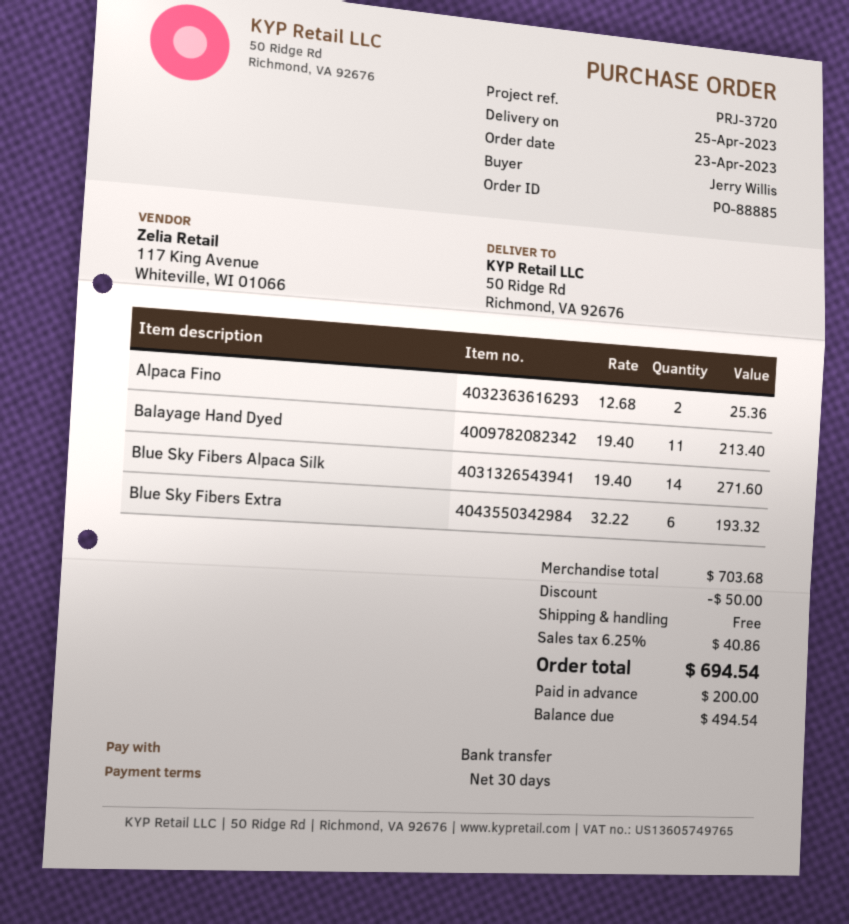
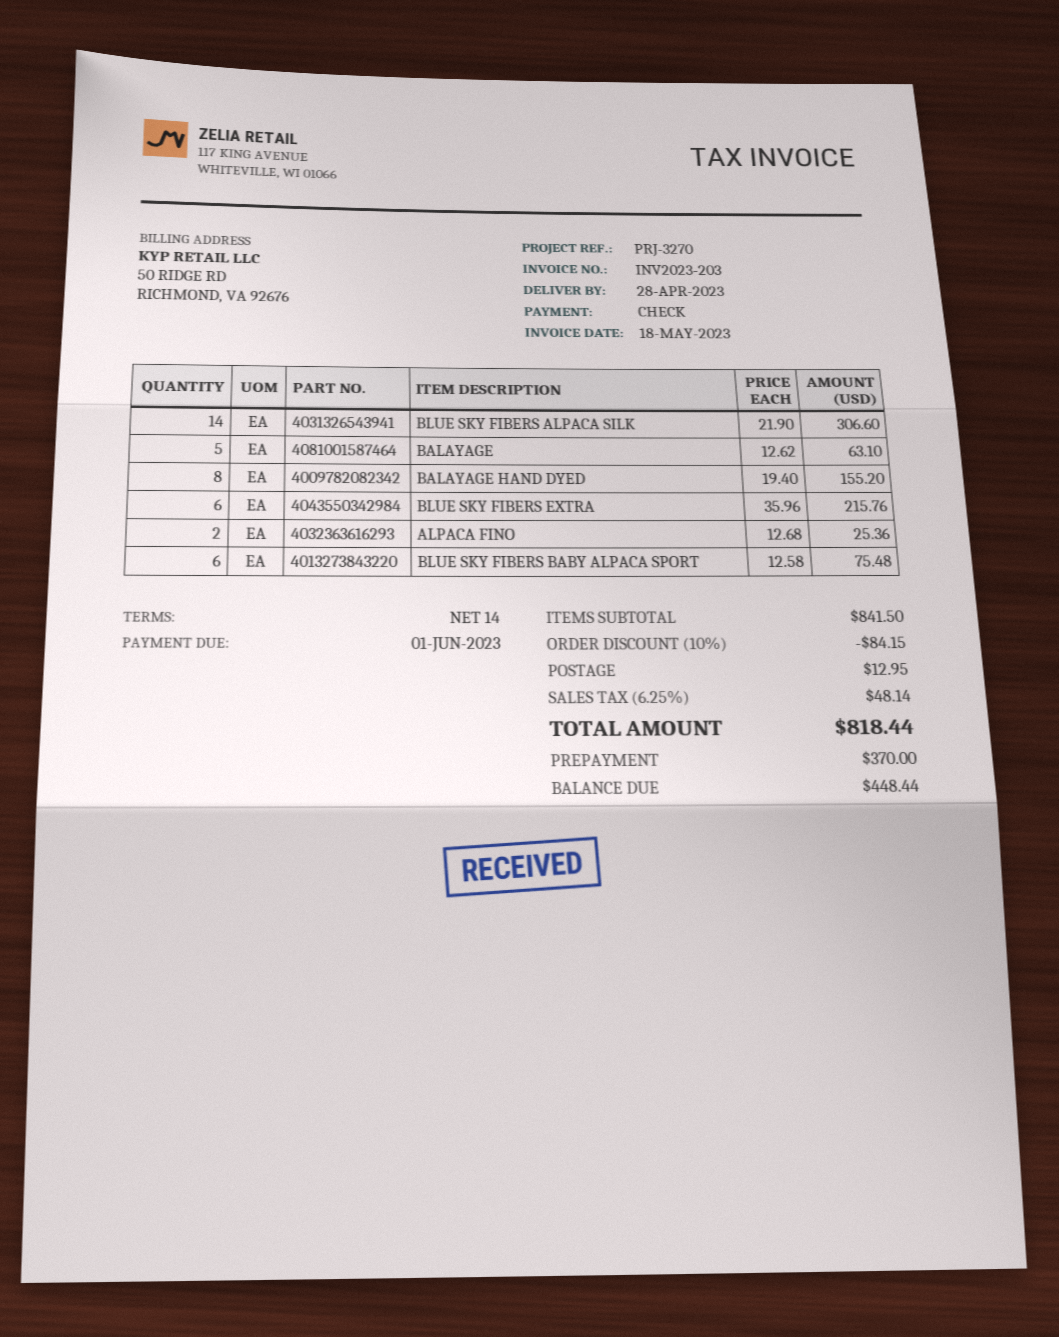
delivery date: 2023-04-25 -> 2023-04-28
payment terms: 30 days -> 14 days
reference: PRJ-3720 -> PRJ-3270
payment method: bank transfer -> cheque
Balayage Hand Dyed: 11 x 19.40 = 213.40 -> 8 x 19.40 = 155.20
Blue Sky Fibers Alpaca Silk: 14 x 19.40 = 271.60 -> 14 x 21.90 = 306.60
Blue Sky Fibers Extra: 6 x 32.22 = 193.32 -> 6 x 35.96 = 215.76
BALAYAGE: none -> 5 x 12.62 = 63.10
BLUE SKY FIBERS BABY ALPACA SPORT: none -> 6 x 12.58 = 75.48
subtotal: 703.68 -> 841.50
discount: 50.00 -> 84.15
shipping: 0.00 -> 12.95
tax: 6.25% = 40.86 -> 6.25% = 48.14
total: 694.54 -> 818.44
deposit: 200.00 -> 370.00
balance: 494.54 -> 448.44

